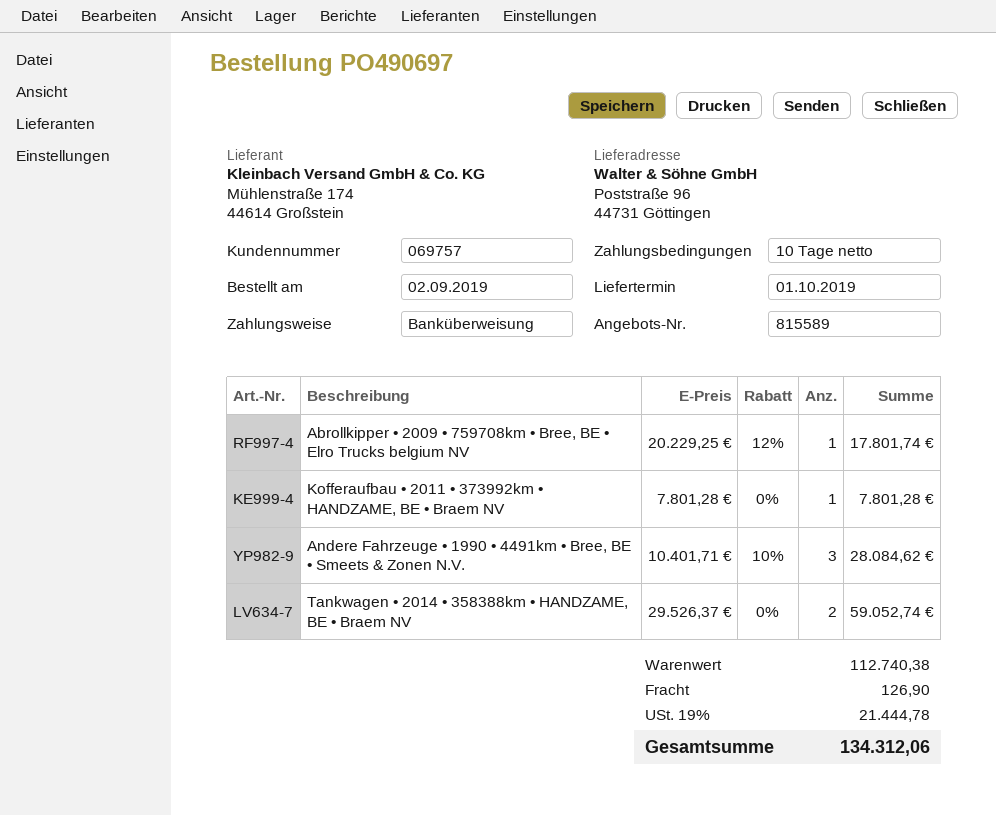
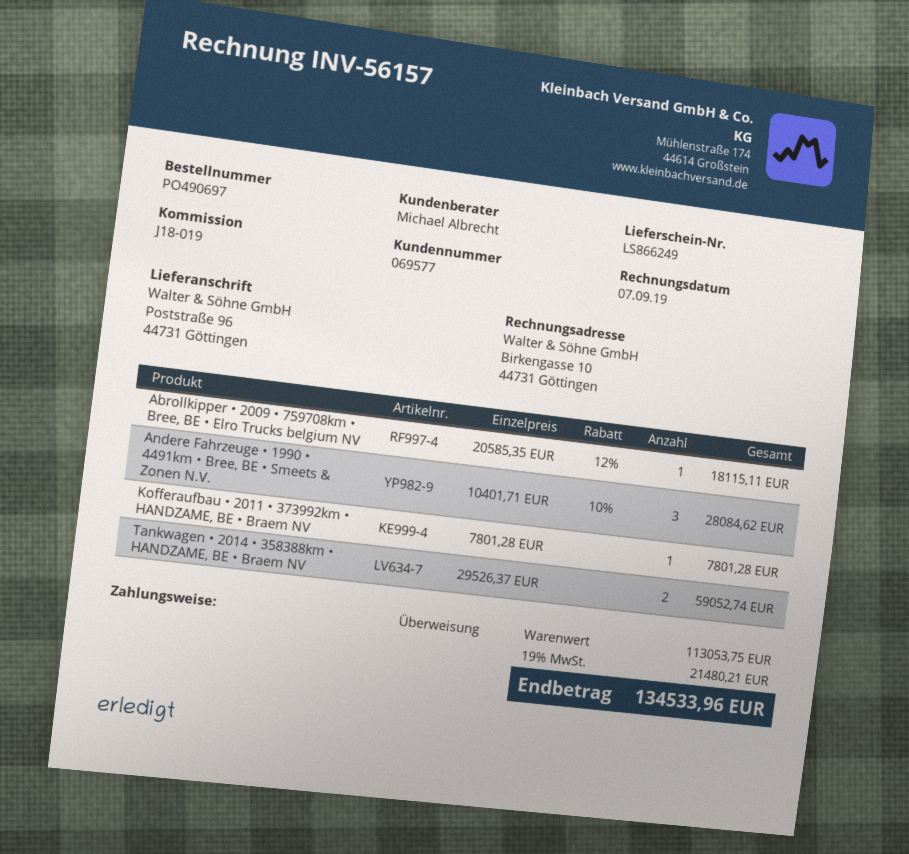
customer number: 069757 -> 069577
Abrollkipper • 2009 • 759708km • Bree, BE • Elro Trucks belgium NV: 1 x 20229.25 - 12% = 17801.74 -> 1 x 20585.35 - 12% = 18115.11
subtotal: 112740.38 -> 113053.75
shipping: 126.90 -> none
tax: 19% = 21444.78 -> 19% = 21480.21
total: 134312.06 -> 134533.96

